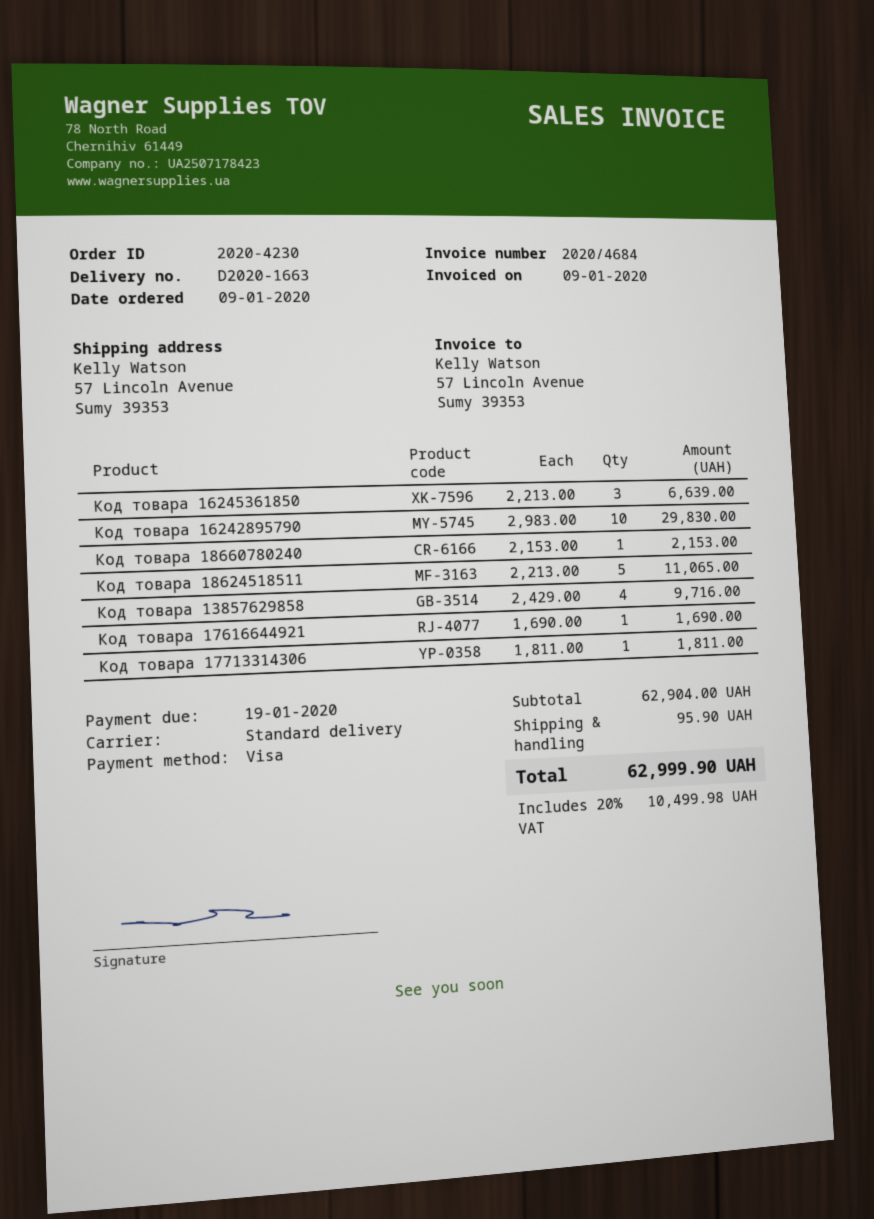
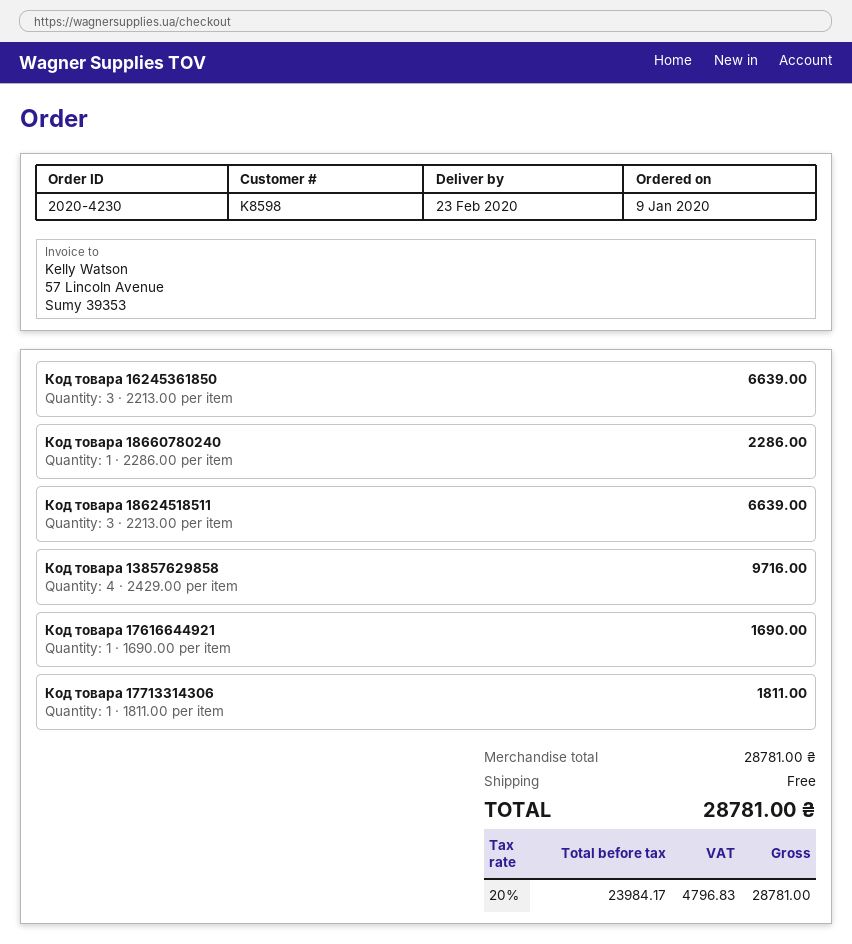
Код товара 16242895790: 10 x 2983.00 = 29830.00 -> none
Код товара 18660780240: 1 x 2153.00 = 2153.00 -> 1 x 2286.00 = 2286.00
Код товара 18624518511: 5 x 2213.00 = 11065.00 -> 3 x 2213.00 = 6639.00
subtotal: 62904.00 -> 28781.00
shipping: 95.90 -> 0.00
tax: 20% = 10499.98 -> 20% = 4796.83
total: 62999.90 -> 28781.00

